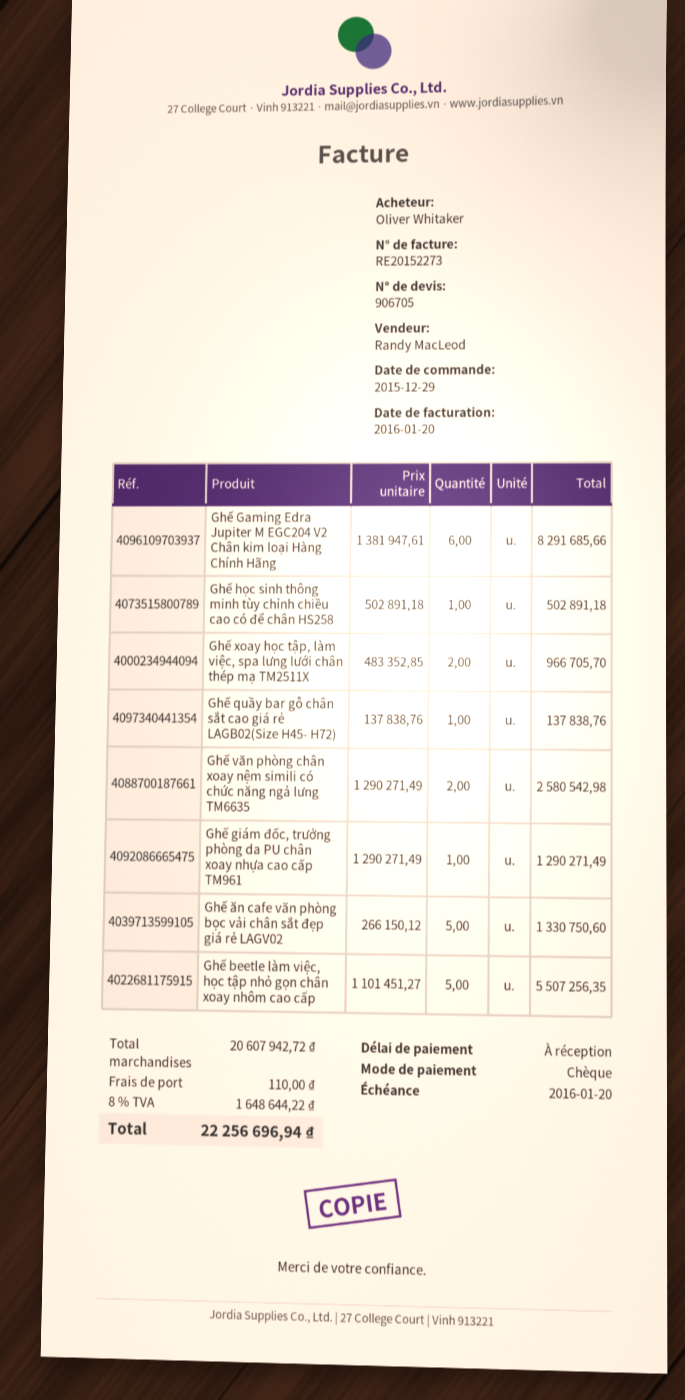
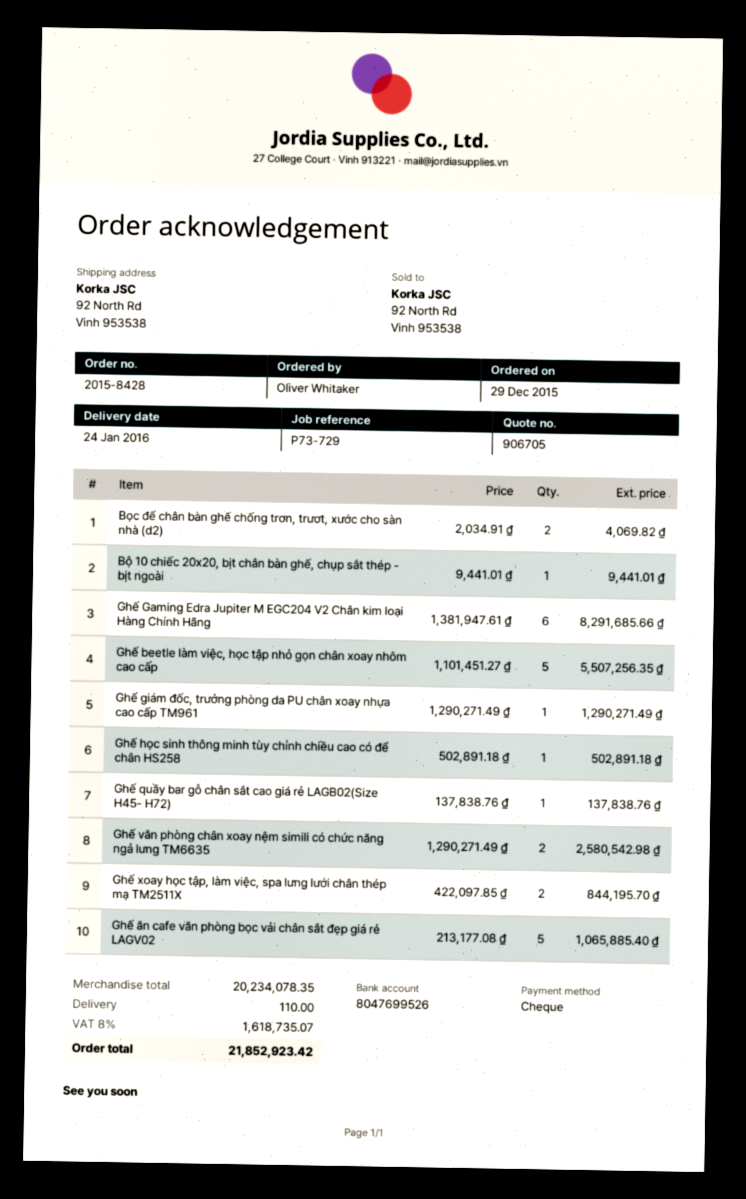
Ghế xoay học tập, làm việc, spa lưng lưới chân thép mạ TM2511X: 2 x 483352.85 = 966705.70 -> 2 x 422097.85 = 844195.70
Ghế ăn cafe văn phòng bọc vải chân sắt đẹp giá rẻ LAGV02: 5 x 266150.12 = 1330750.60 -> 5 x 213177.08 = 1065885.40
Bọc đế chân bàn ghế chống trơn, trươt, xước cho sàn nhà (d2): none -> 2 x 2034.91 = 4069.82
Bộ 10 chiếc 20x20, bịt chân bàn ghế, chụp sắt thép - bịt ngoài: none -> 1 x 9441.01 = 9441.01
subtotal: 20607942.72 -> 20234078.35
tax: 8% = 1648644.22 -> 8% = 1618735.07
total: 22256696.94 -> 21852923.42

